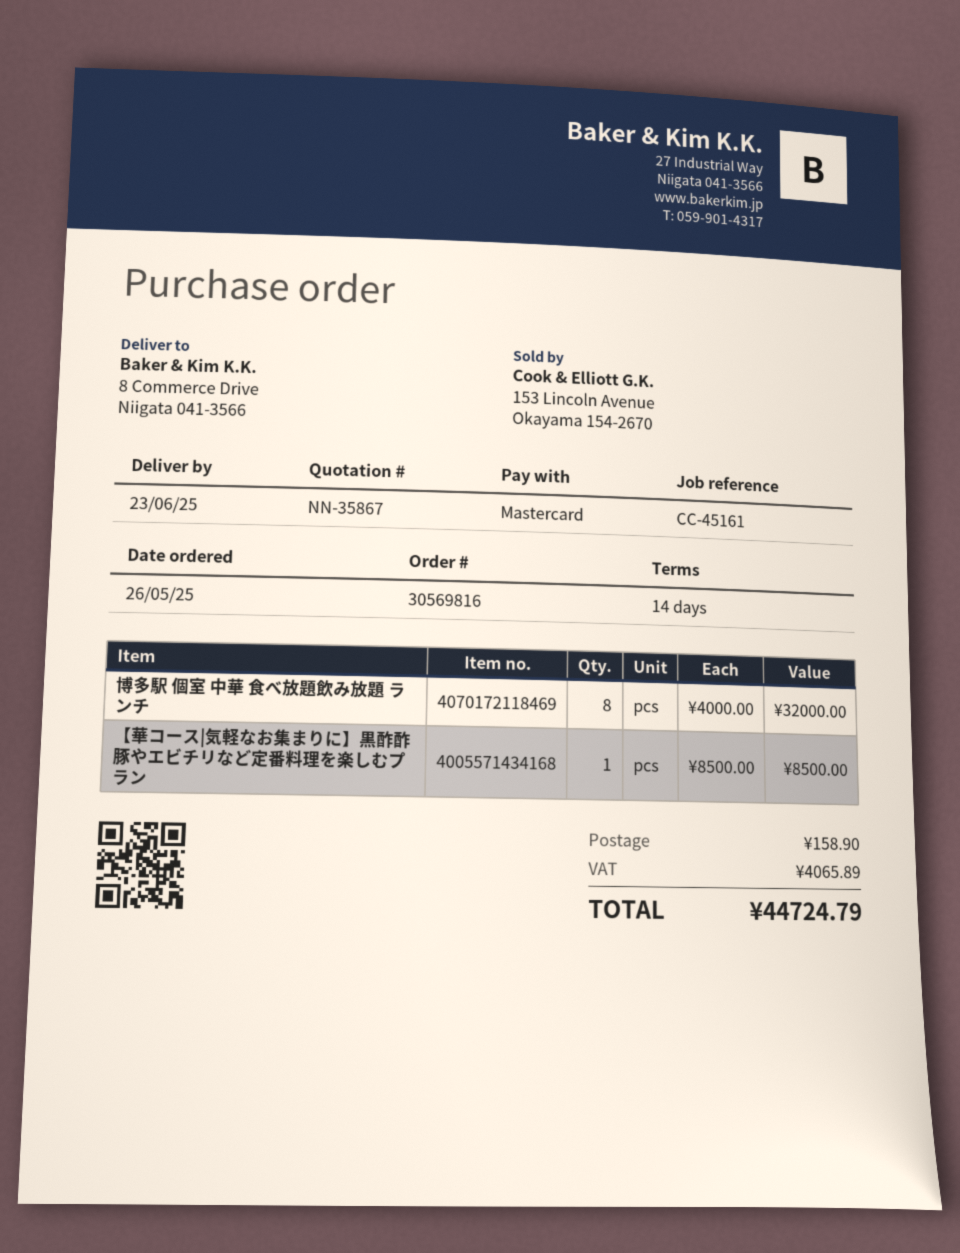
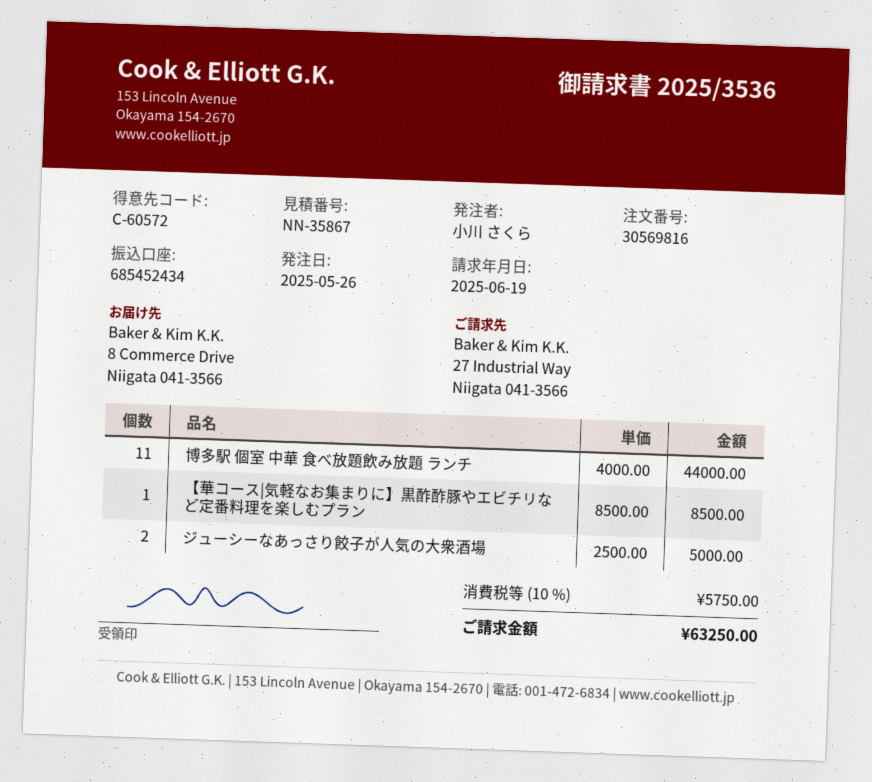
博多駅 個室 中華 食べ放題飲み放題 ランチ: 8 x 4000.00 = 32000.00 -> 11 x 4000.00 = 44000.00
ジューシーなあっさり餃子が人気の大衆酒場: none -> 2 x 2500.00 = 5000.00
shipping: 158.90 -> none
tax: 4065.89 -> 5750.00
total: 44724.79 -> 63250.00

